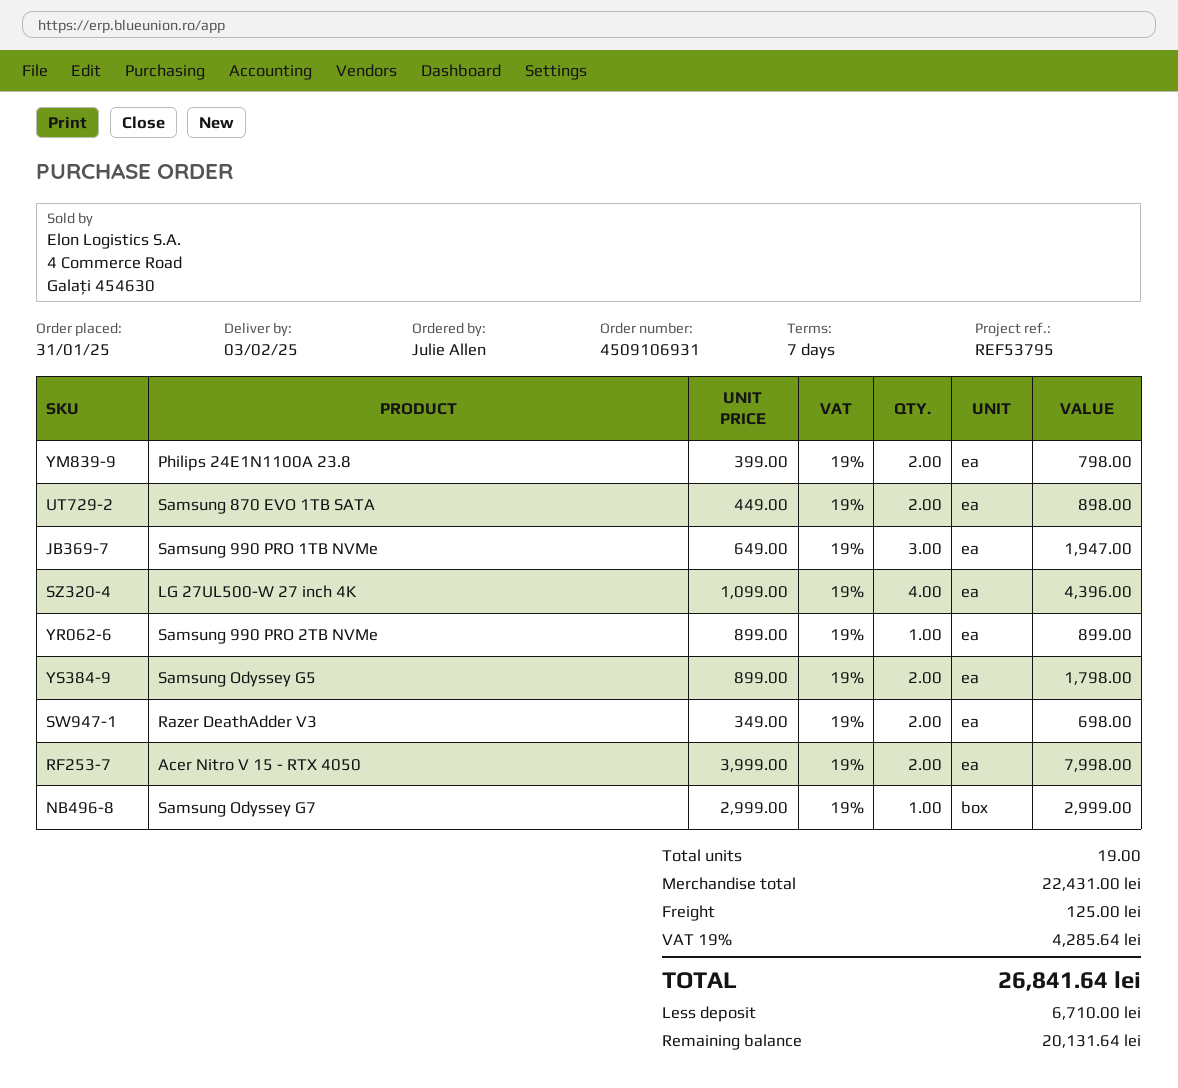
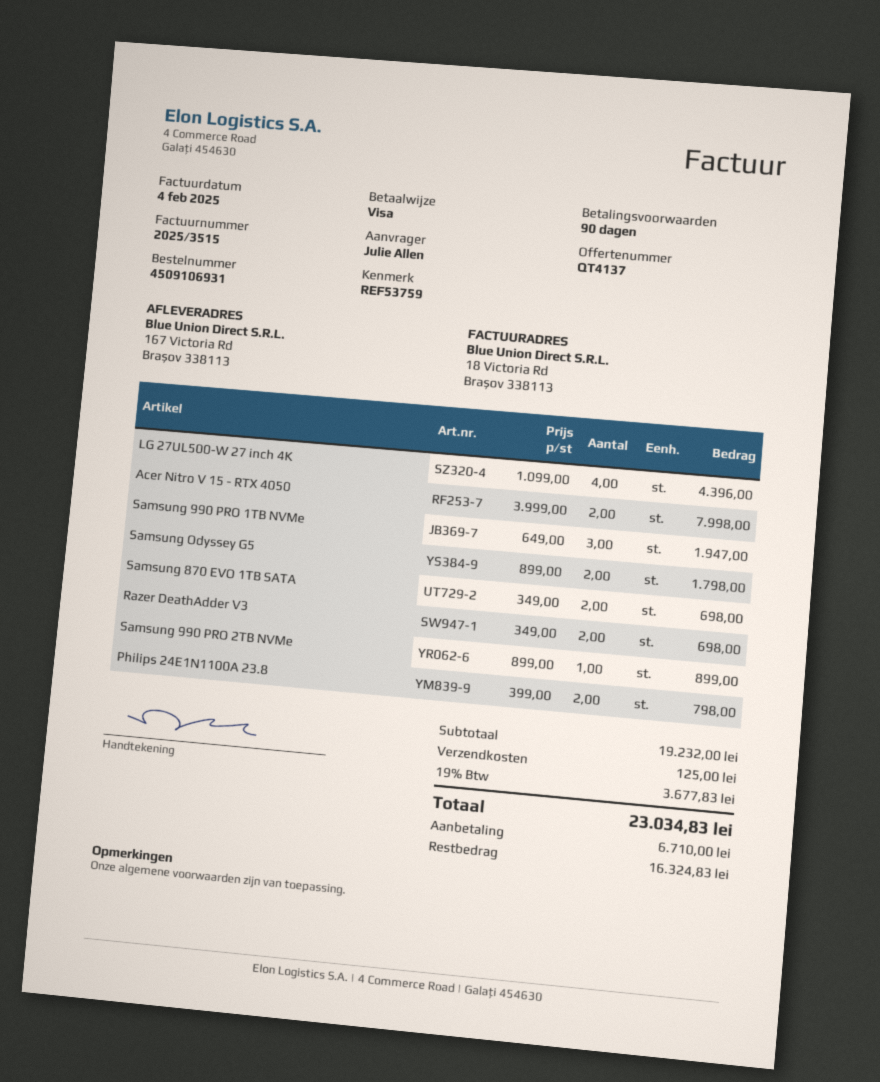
payment terms: 7 days -> 90 days
reference: REF53795 -> REF53759
Samsung 870 EVO 1TB SATA: 2 x 449.00 = 898.00 -> 2 x 349.00 = 698.00
Samsung Odyssey G7: 1 x 2999.00 = 2999.00 -> none
subtotal: 22431.00 -> 19232.00
tax: 19% = 4285.64 -> 19% = 3677.83
total: 26841.64 -> 23034.83
balance: 20131.64 -> 16324.83

